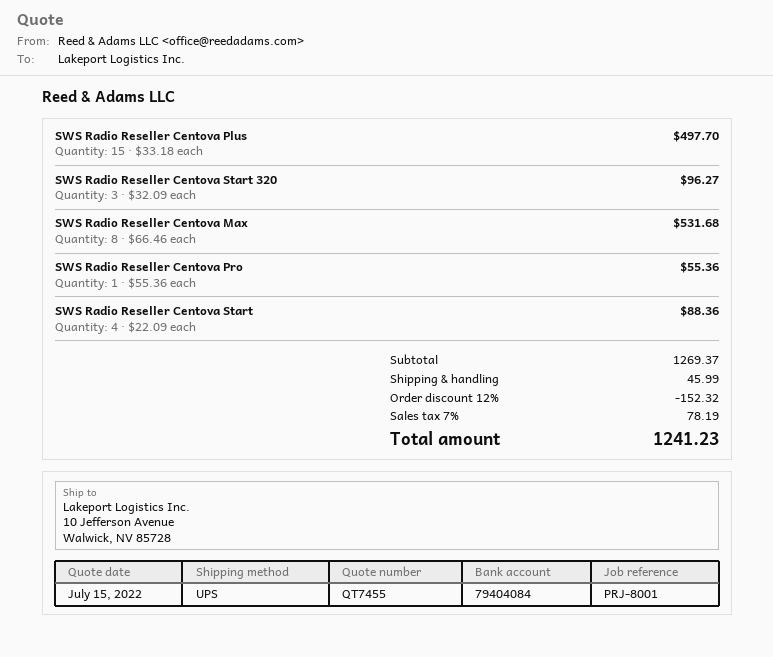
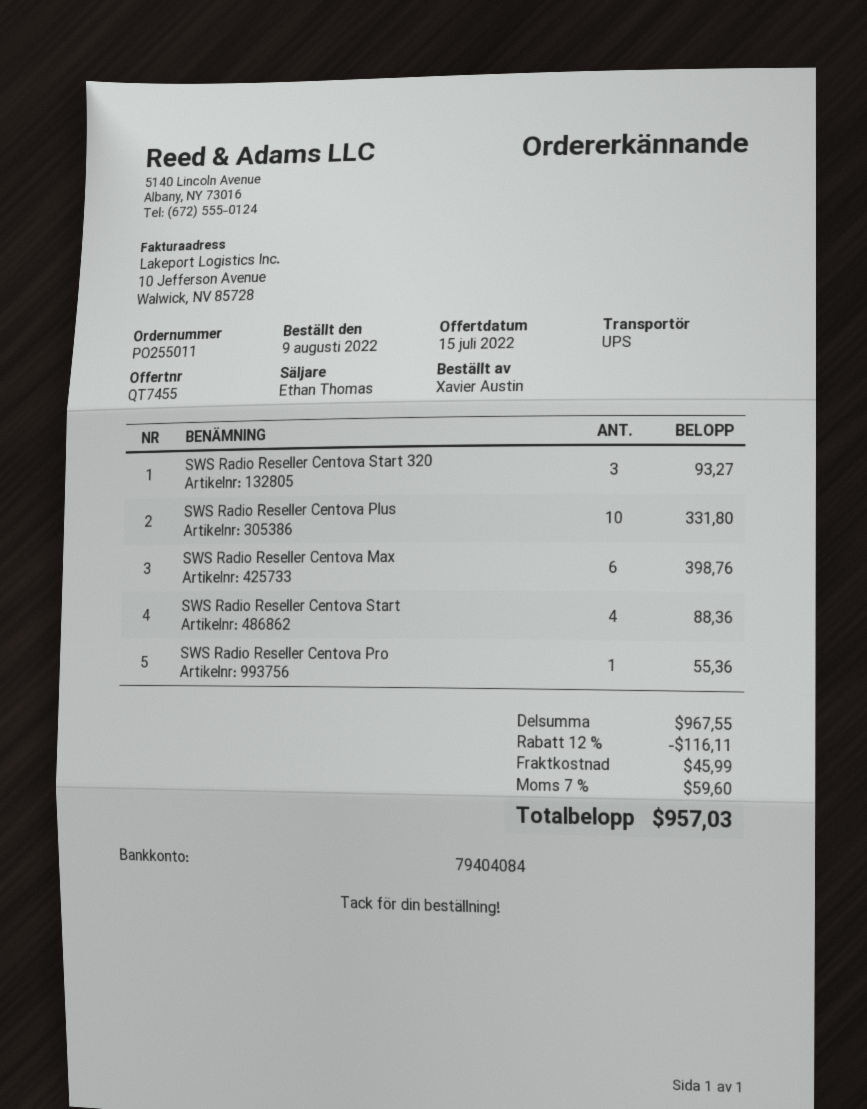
SWS Radio Reseller Centova Plus: 15 for 497.70 -> 10 for 331.80
SWS Radio Reseller Centova Start 320: 3 for 96.27 -> 3 for 93.27
SWS Radio Reseller Centova Max: 8 for 531.68 -> 6 for 398.76
subtotal: 1269.37 -> 967.55
discount: 12% = 152.32 -> 12% = 116.11
tax: 7% = 78.19 -> 7% = 59.60
total: 1241.23 -> 957.03

